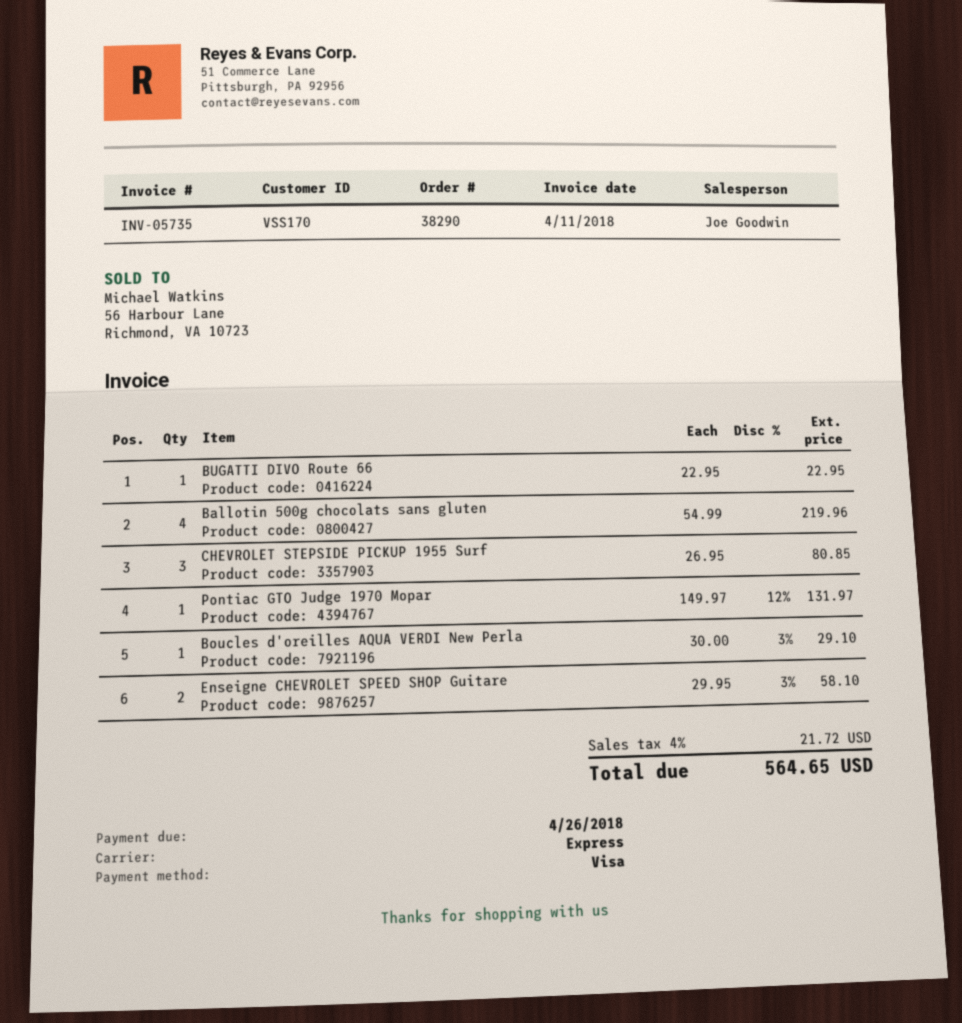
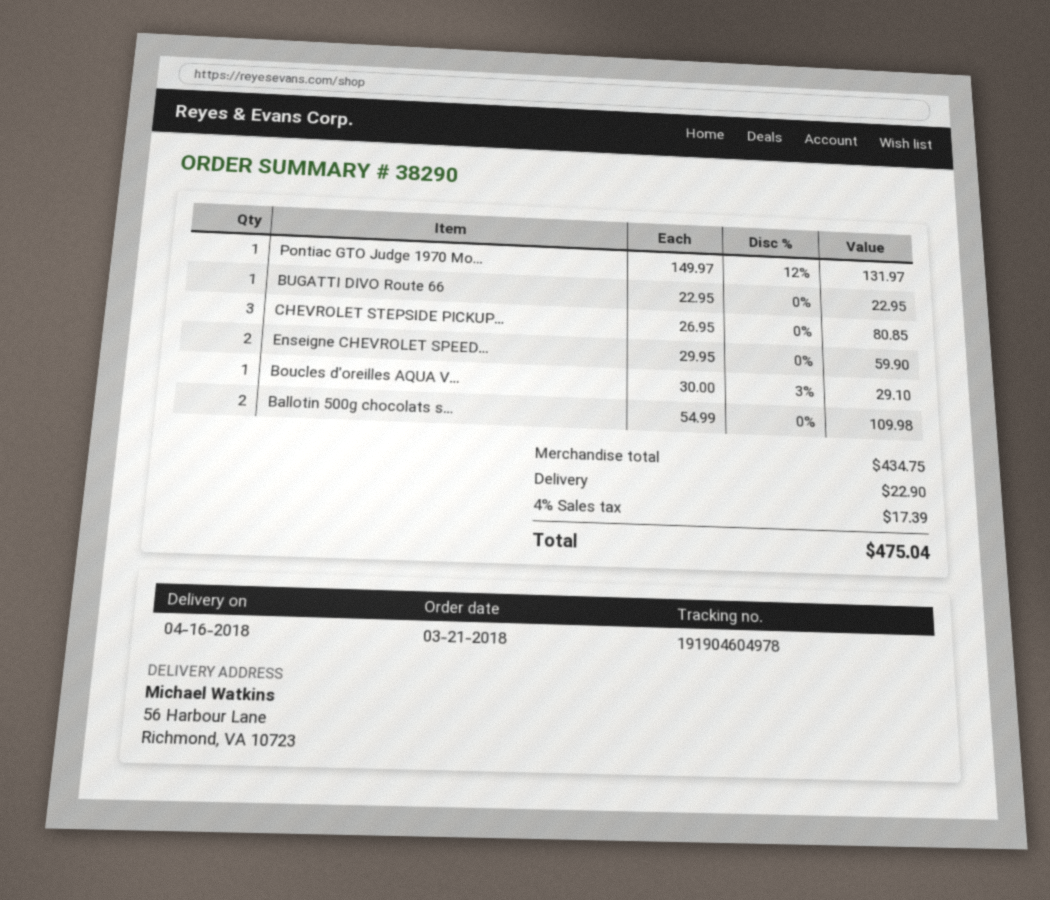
Ballotin 500g chocolats sans gluten: 4 x 54.99 = 219.96 -> 2 x 54.99 = 109.98
Enseigne CHEVROLET SPEED SHOP Guitare: 2 x 29.95 - 3% = 58.10 -> 2 x 29.95 = 59.90
shipping: none -> 22.90
tax: 4% = 21.72 -> 4% = 17.39
total: 564.65 -> 475.04

